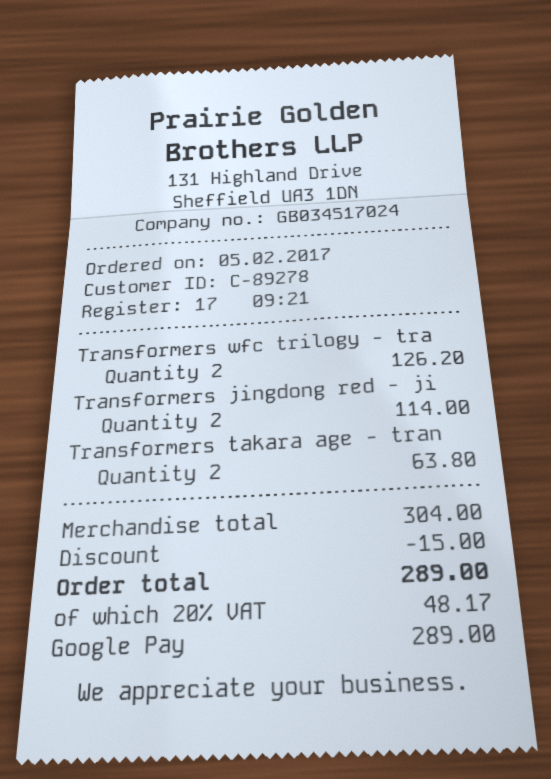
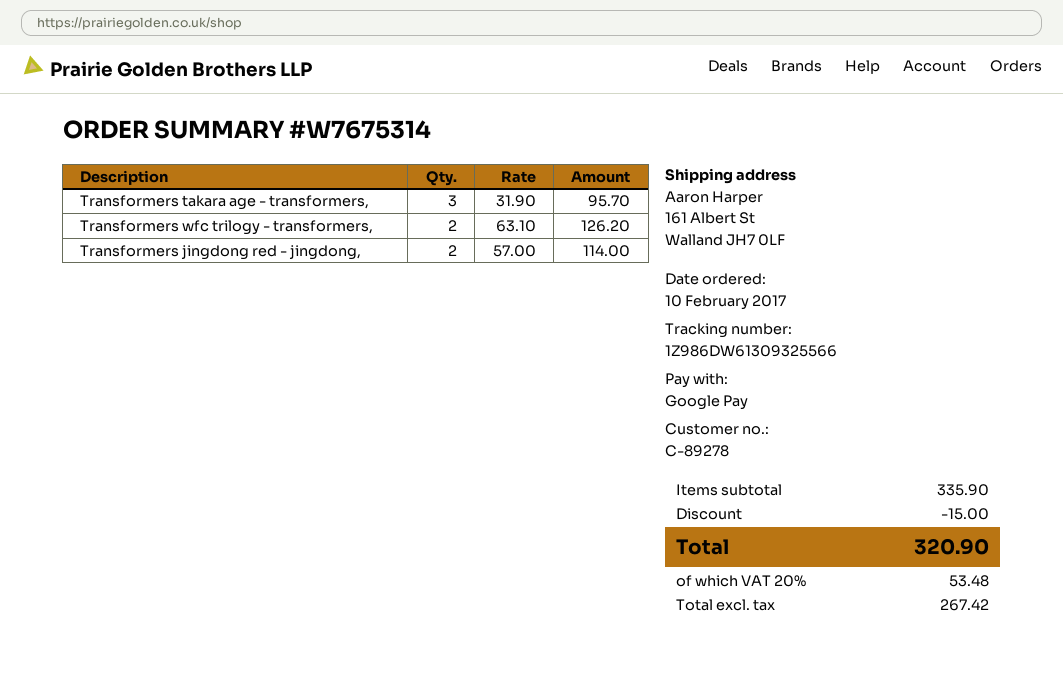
order date: 2017-02-05 -> 2017-02-10
Transformers takara age - tran: 2 for 63.80 -> 3 for 95.70
subtotal: 304.00 -> 335.90
tax: 20% = 48.17 -> 20% = 53.48
total: 289.00 -> 320.90

